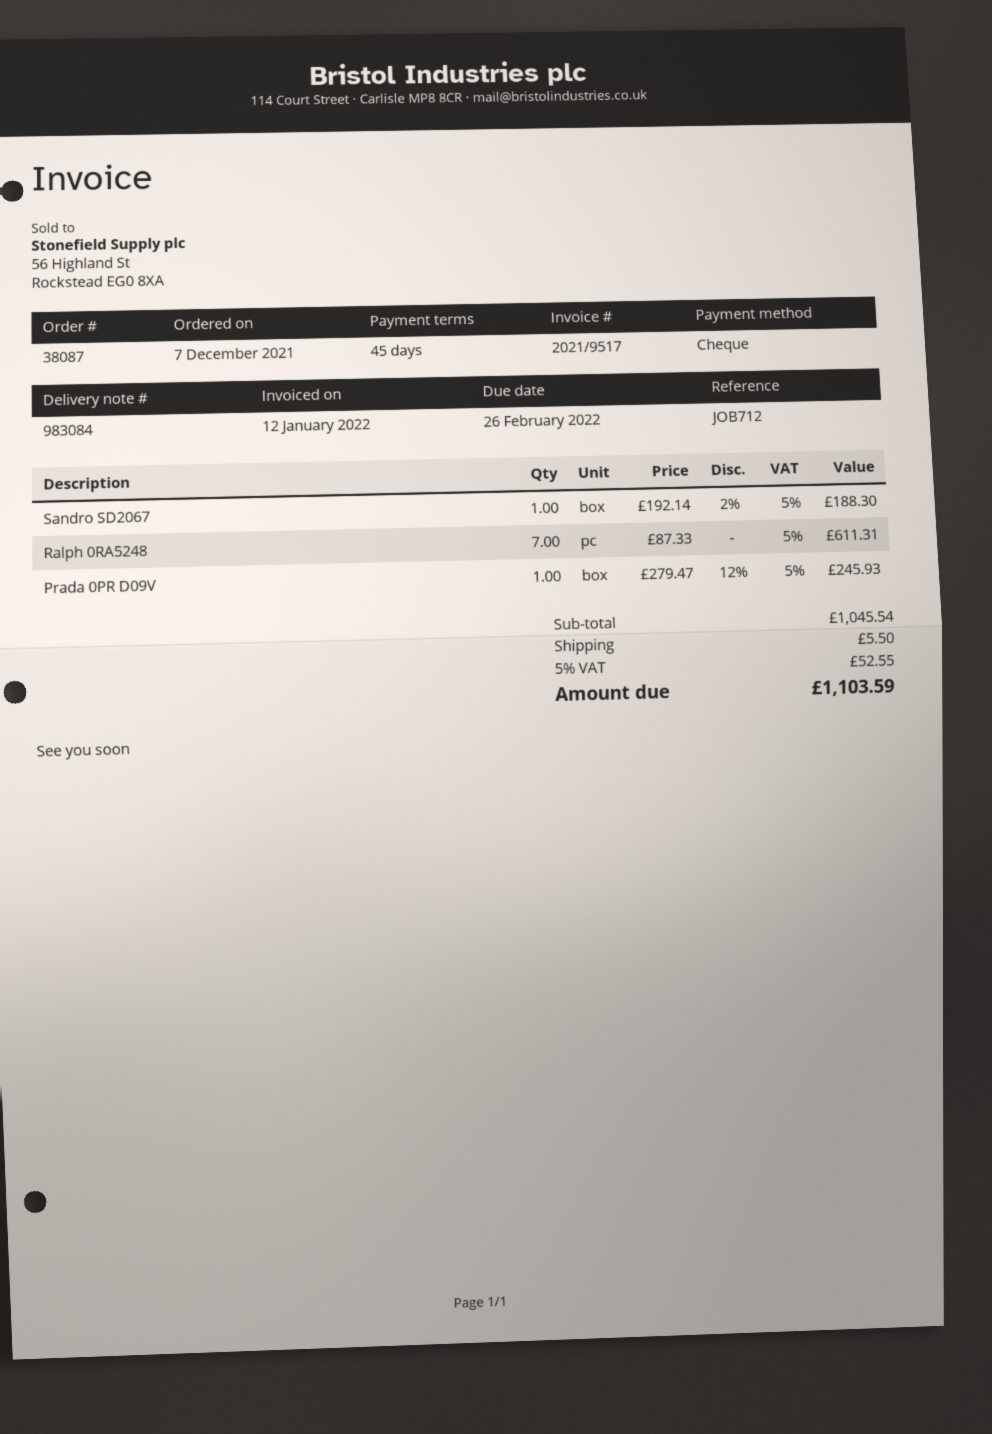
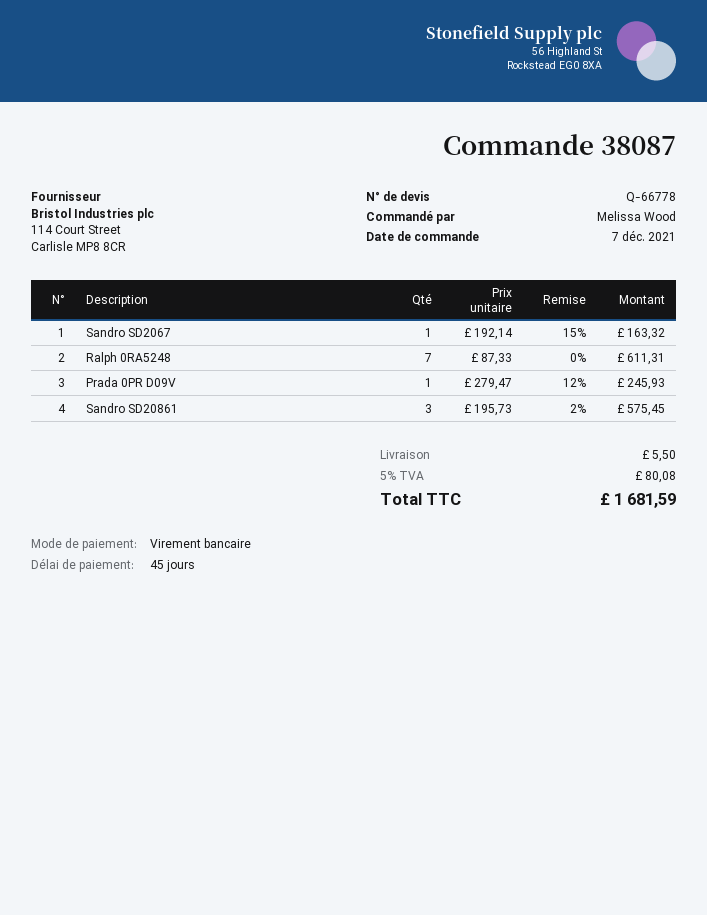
payment method: cheque -> bank transfer
Sandro SD2067: 1 x 192.14 - 2% = 188.30 -> 1 x 192.14 - 15% = 163.32
Sandro SD20861: none -> 3 x 195.73 - 2% = 575.45
tax: 5% = 52.55 -> 5% = 80.08
total: 1103.59 -> 1681.59

